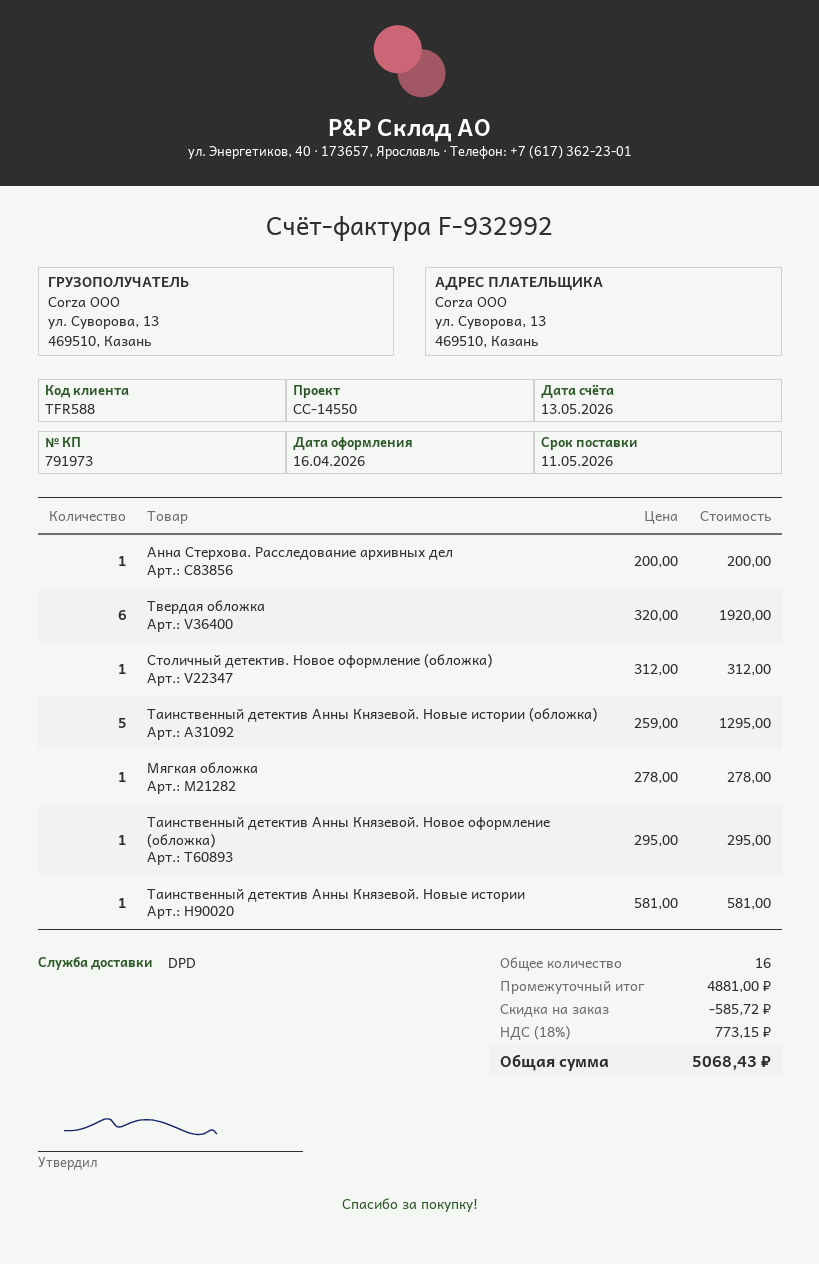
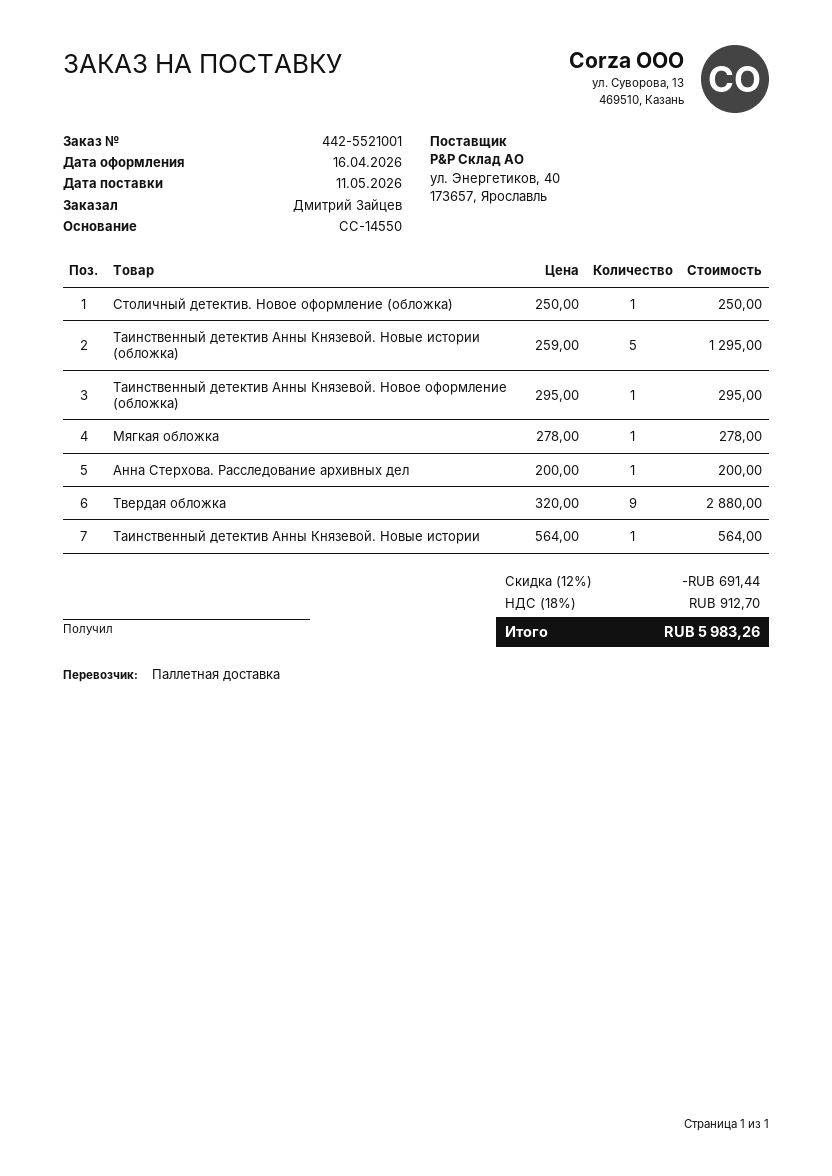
shipping method: DPD -> pallet freight
Твердая обложка: 6 x 320.00 = 1920.00 -> 9 x 320.00 = 2880.00
Столичный детектив. Новое оформление (обложка): 1 x 312.00 = 312.00 -> 1 x 250.00 = 250.00
Таинственный детектив Анны Князевой. Новые истории: 1 x 581.00 = 581.00 -> 1 x 564.00 = 564.00
discount: 585.72 -> 691.44
tax: 18% = 773.15 -> 18% = 912.70
total: 5068.43 -> 5983.26

